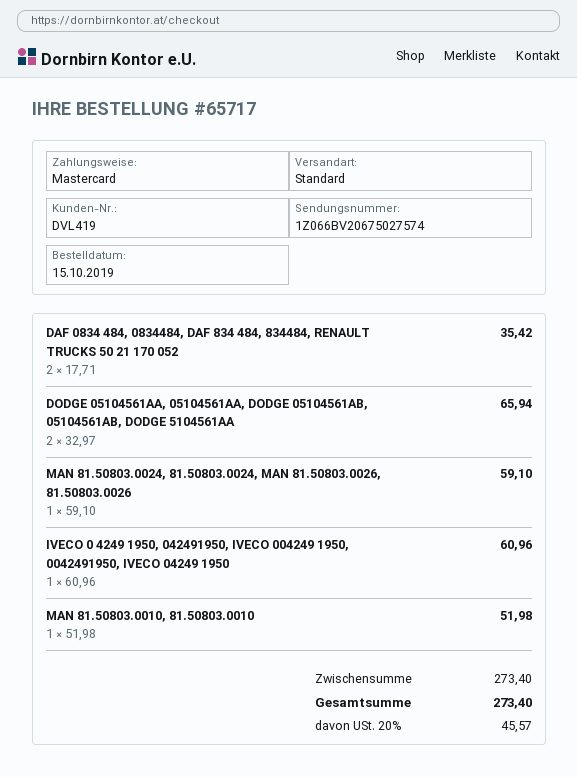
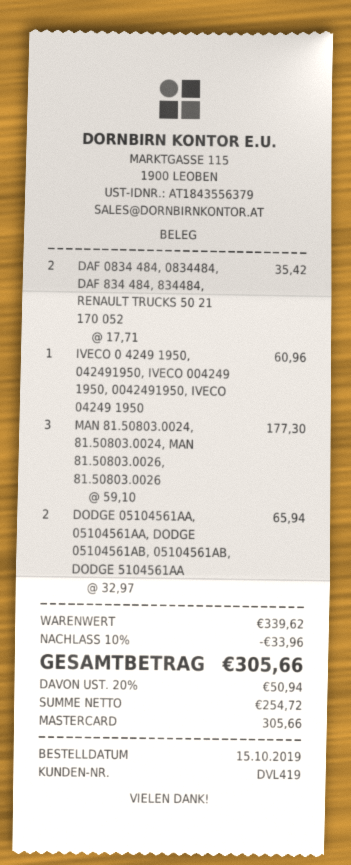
MAN 81.50803.0024, 81.50803.0024, MAN 81.50803.0026, 81.50803.0026: 1 x 59.10 = 59.10 -> 3 x 59.10 = 177.30
MAN 81.50803.0010, 81.50803.0010: 1 x 51.98 = 51.98 -> none
subtotal: 273.40 -> 339.62
discount: none -> 10% = 33.96
tax: 20% = 45.57 -> 20% = 50.94
total: 273.40 -> 305.66

